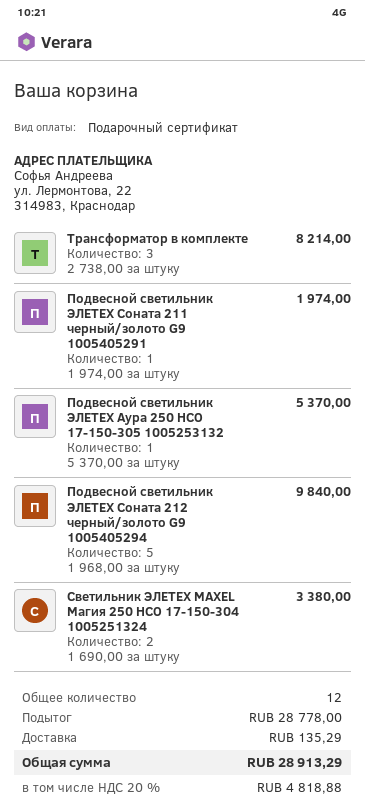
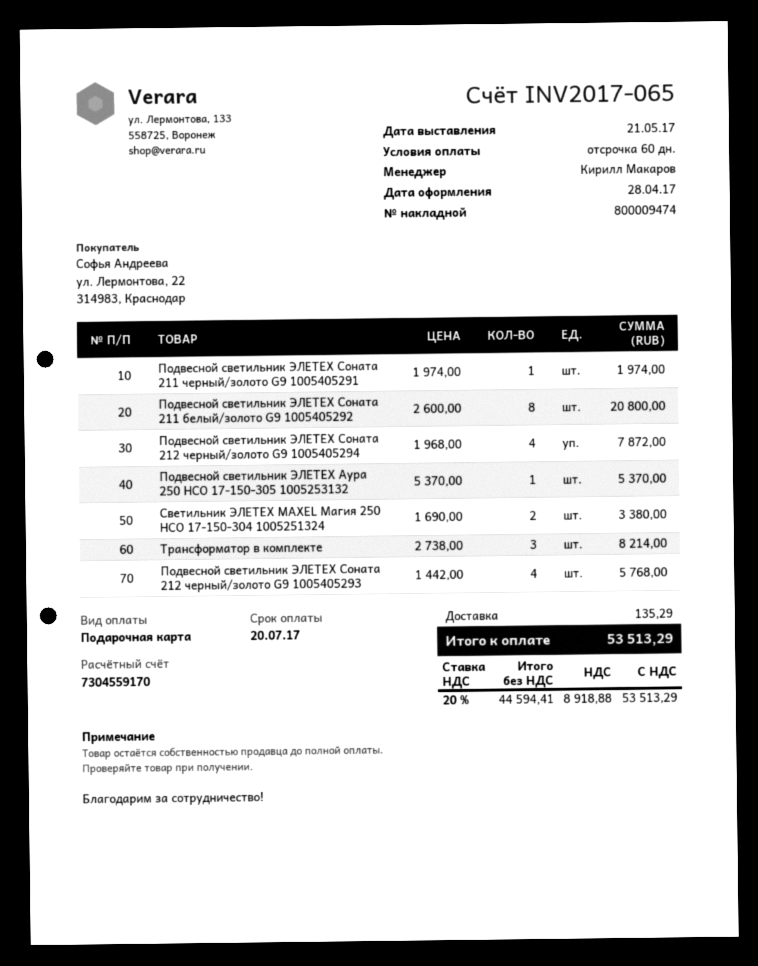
Подвесной светильник ЭЛЕТЕХ Соната 212 черный/золото G9 1005405294: 5 x 1968.00 = 9840.00 -> 4 x 1968.00 = 7872.00
Подвесной светильник ЭЛЕТЕХ Соната 211 белый/золото G9 1005405292: none -> 8 x 2600.00 = 20800.00
Подвесной светильник ЭЛЕТЕХ Соната 212 черный/золото G9 1005405293: none -> 4 x 1442.00 = 5768.00
tax: 20% = 4818.88 -> 20% = 8918.88
total: 28913.29 -> 53513.29

